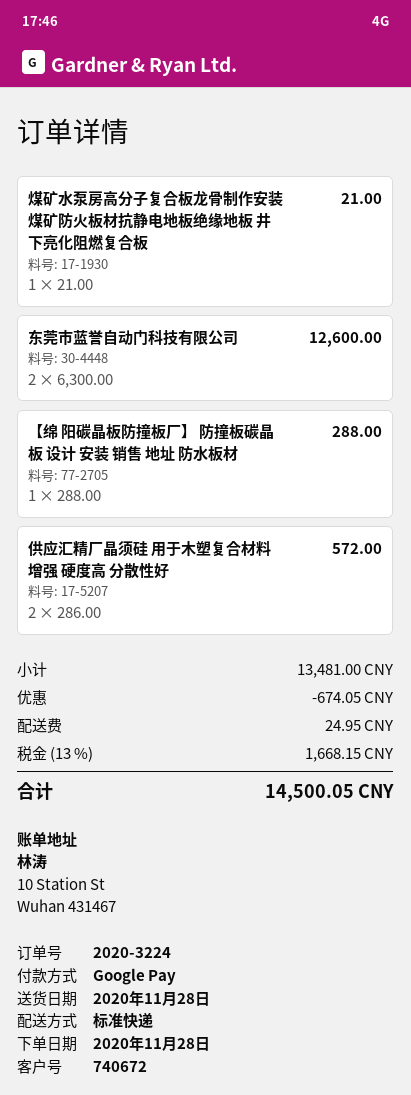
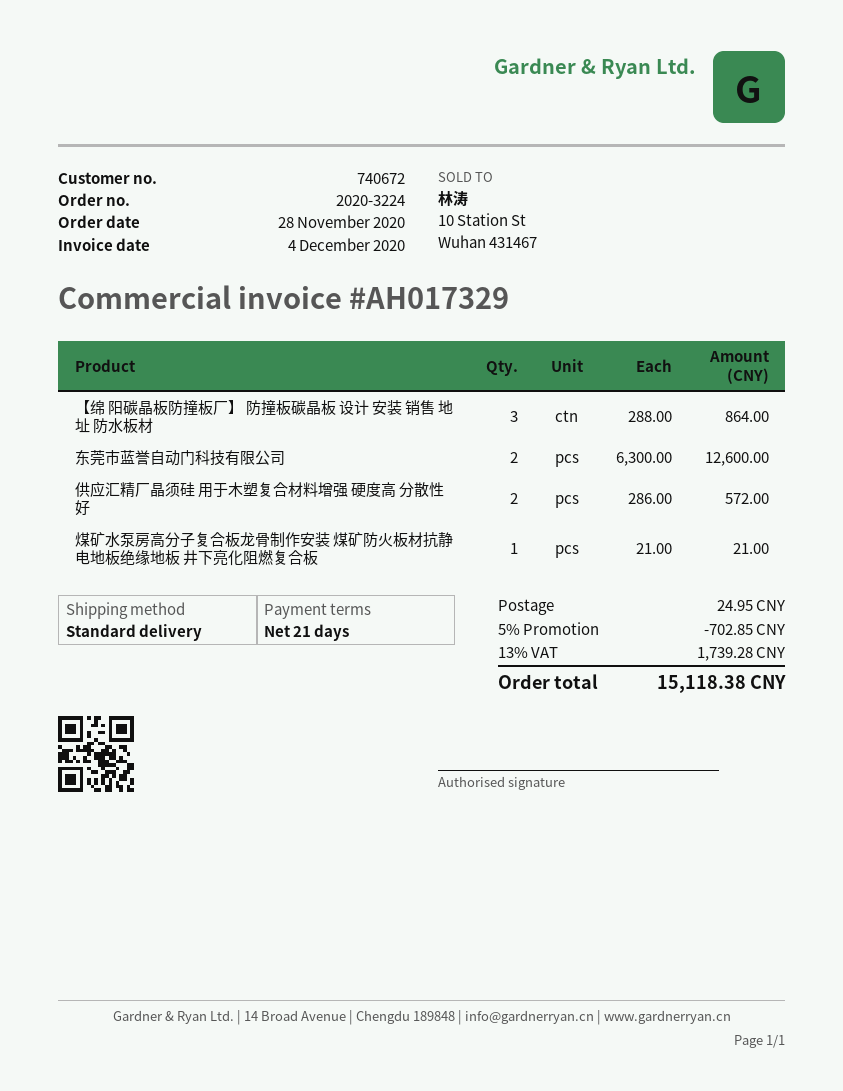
【绵 阳碳晶板防撞板厂】 防撞板碳晶板 设计 安装 销售 地址 防水板材: 1 x 288.00 = 288.00 -> 3 x 288.00 = 864.00
discount: 674.05 -> 702.85
tax: 13% = 1668.15 -> 13% = 1739.28
total: 14500.05 -> 15118.38

